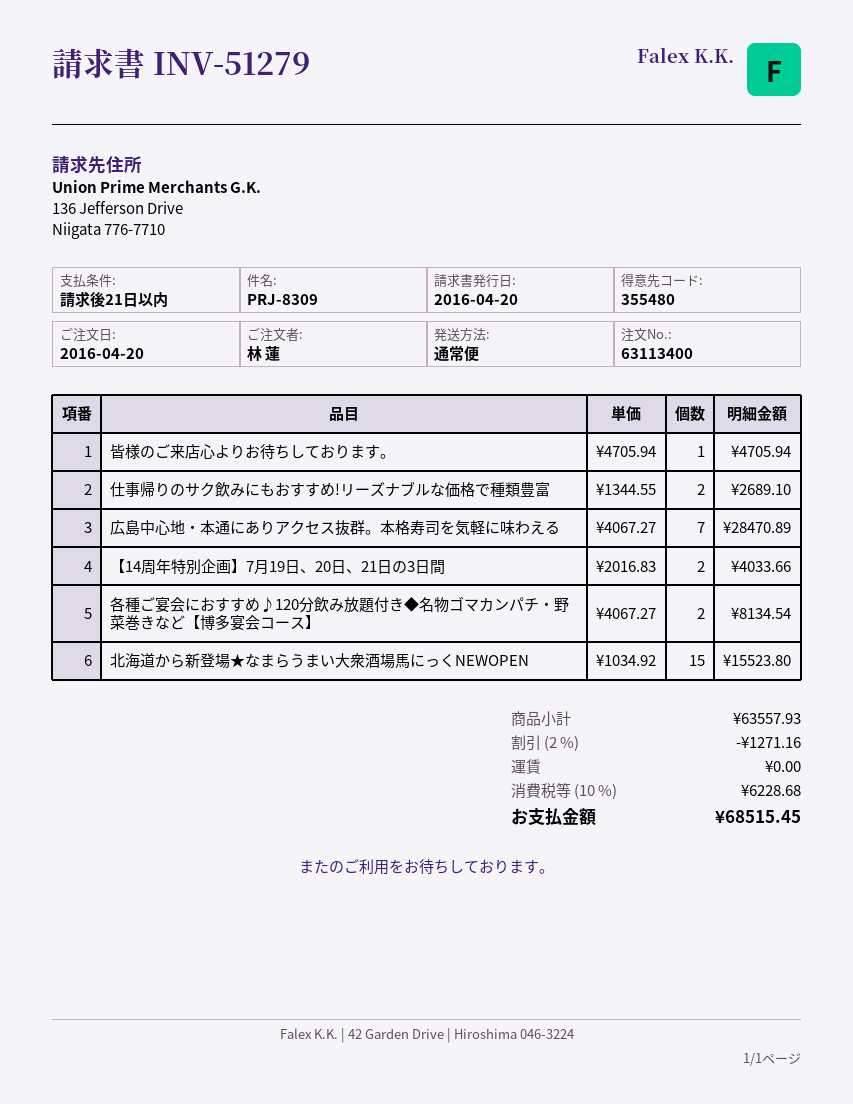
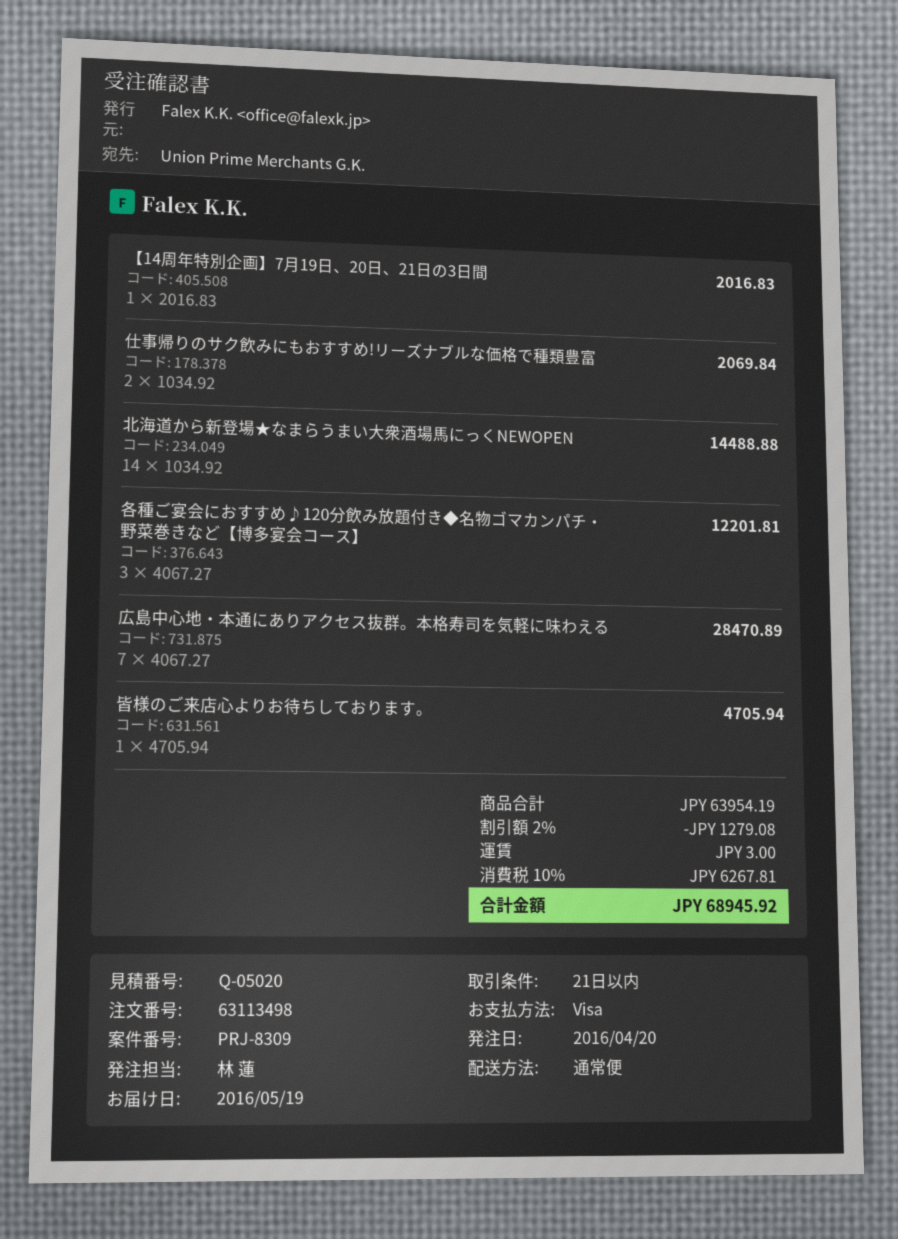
order number: 63113400 -> 63113498
仕事帰りのサク飲みにもおすすめ!リーズナブルな価格で種類豊富: 2 x 1344.55 = 2689.10 -> 2 x 1034.92 = 2069.84
【14周年特別企画】7月19日、20日、21日の3日間: 2 x 2016.83 = 4033.66 -> 1 x 2016.83 = 2016.83
各種ご宴会におすすめ♪120分飲み放題付き◆名物ゴマカンパチ・野菜巻きなど【博多宴会コース】: 2 x 4067.27 = 8134.54 -> 3 x 4067.27 = 12201.81
北海道から新登場★なまらうまい大衆酒場馬にっくNEWOPEN: 15 x 1034.92 = 15523.80 -> 14 x 1034.92 = 14488.88
subtotal: 63557.93 -> 63954.19
discount: 2% = 1271.16 -> 2% = 1279.08
shipping: 0.00 -> 3.00
tax: 10% = 6228.68 -> 10% = 6267.81
total: 68515.45 -> 68945.92

